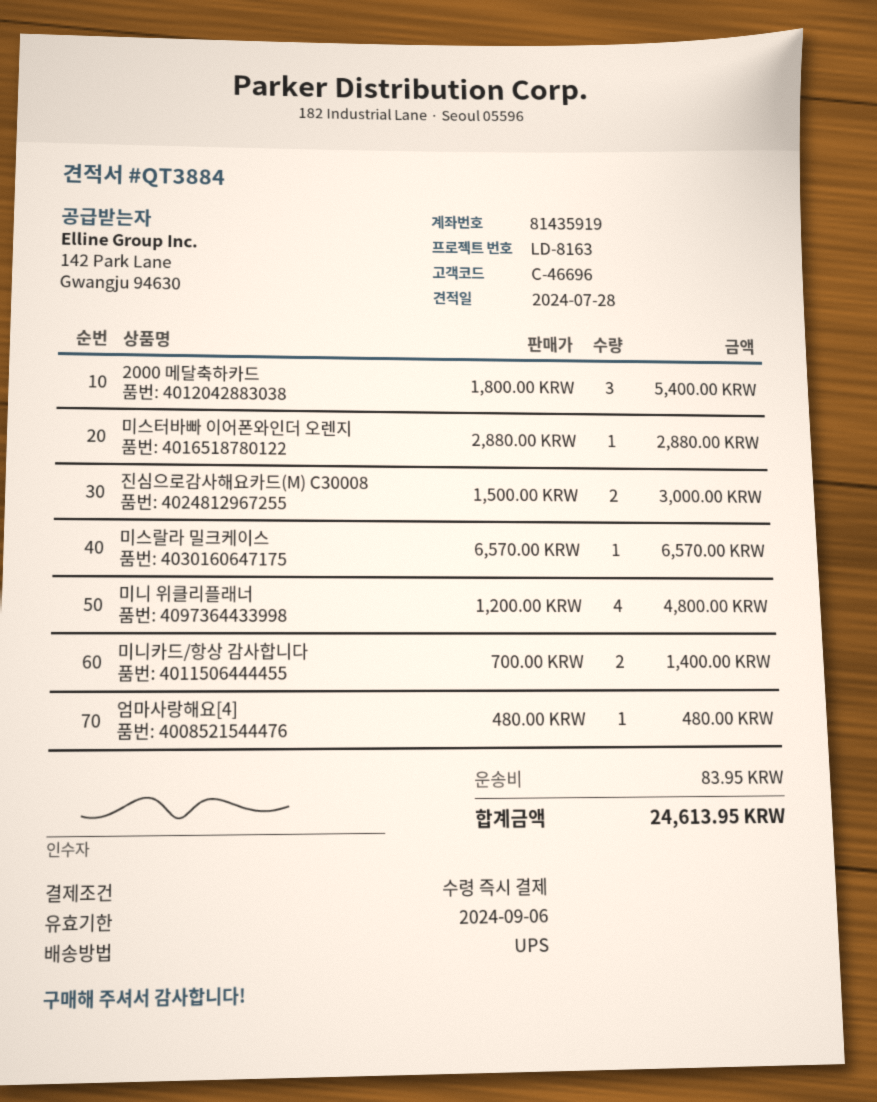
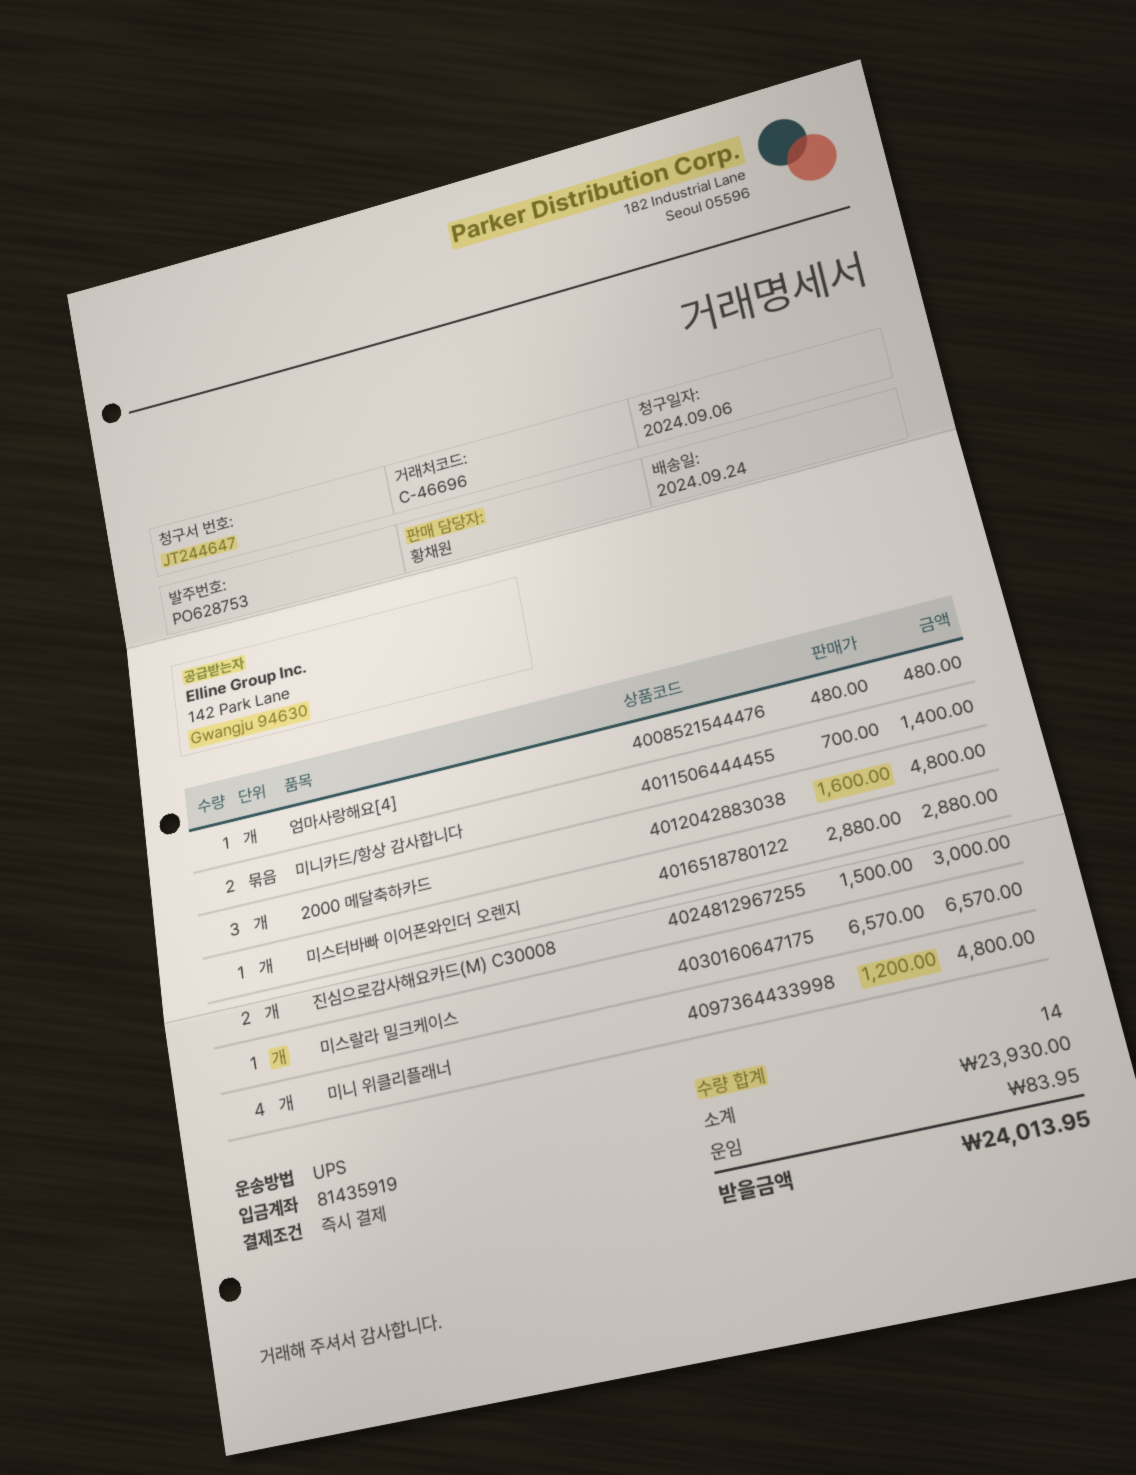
2000 메달축하카드: 3 x 1800.00 = 5400.00 -> 3 x 1600.00 = 4800.00
total: 24613.95 -> 24013.95

